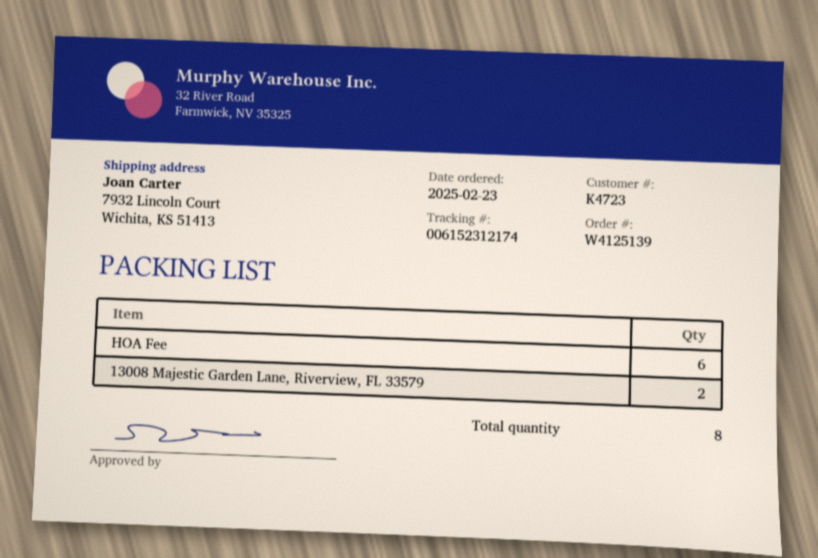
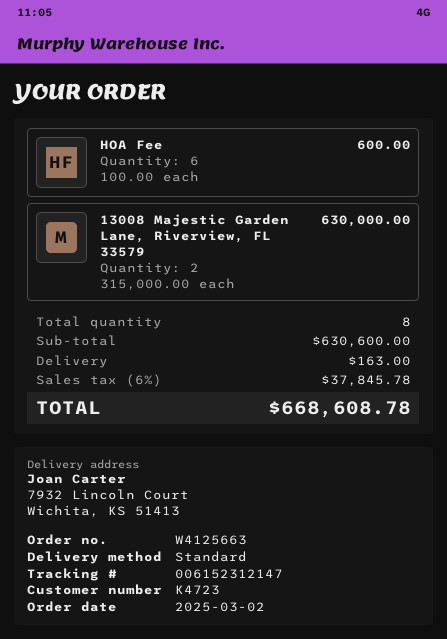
order number: W4125139 -> W4125663
order date: 2025-02-23 -> 2025-03-02
tracking number: 006152312174 -> 006152312147

